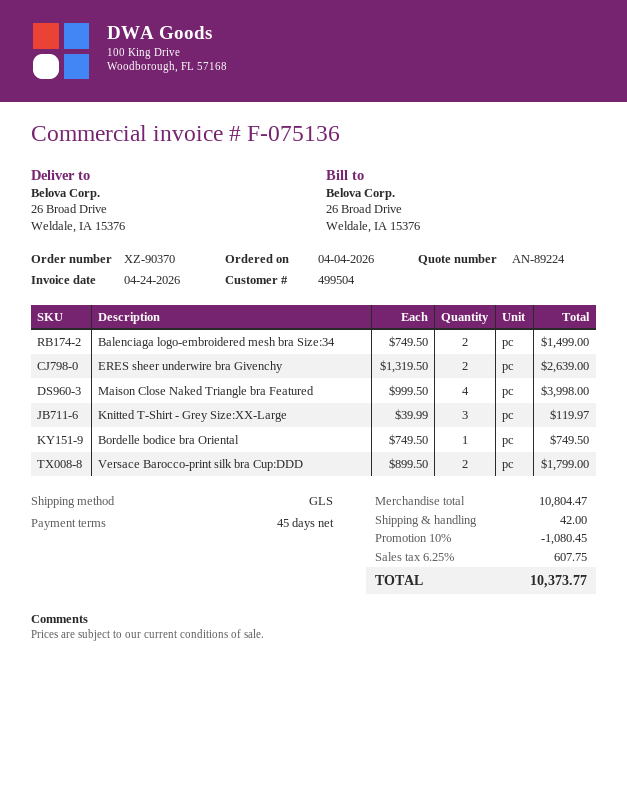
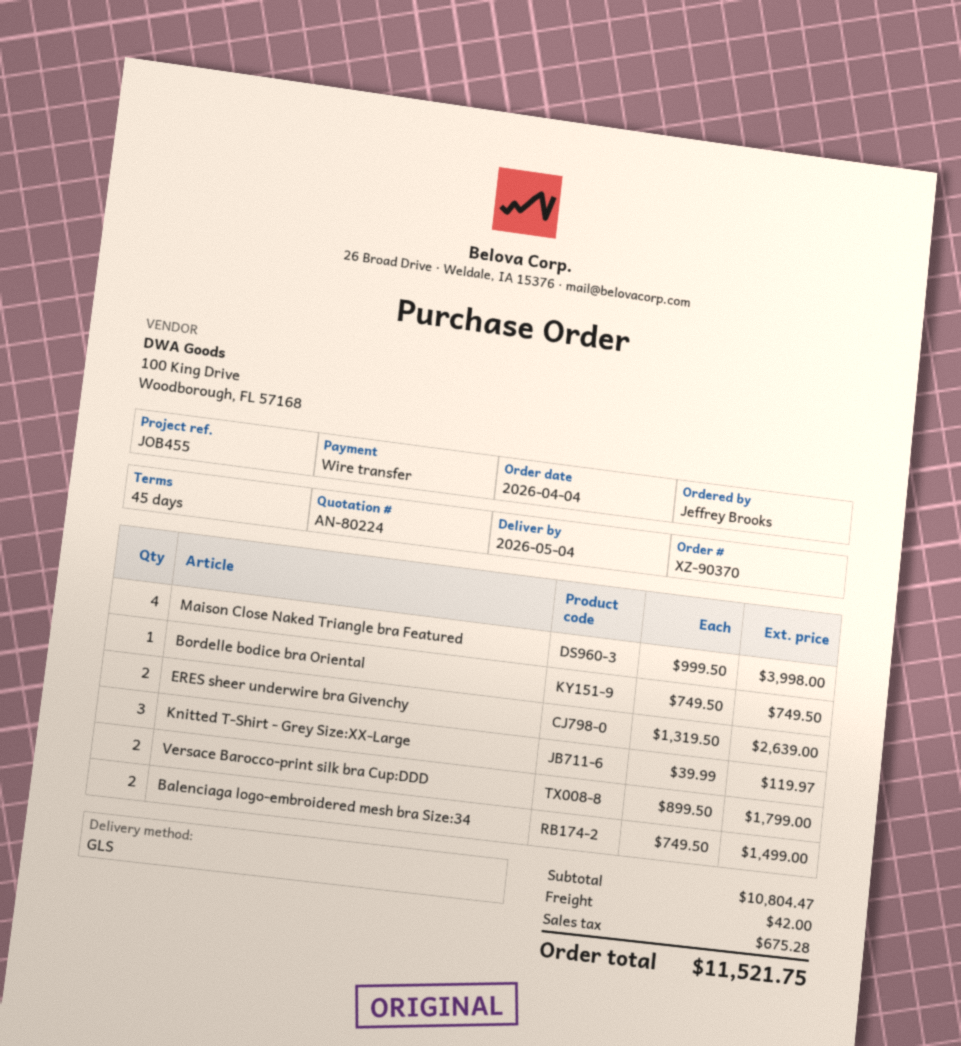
quote number: AN-89224 -> AN-80224
discount: 10% = 1080.45 -> none
tax: 607.75 -> 675.28
total: 10373.77 -> 11521.75

